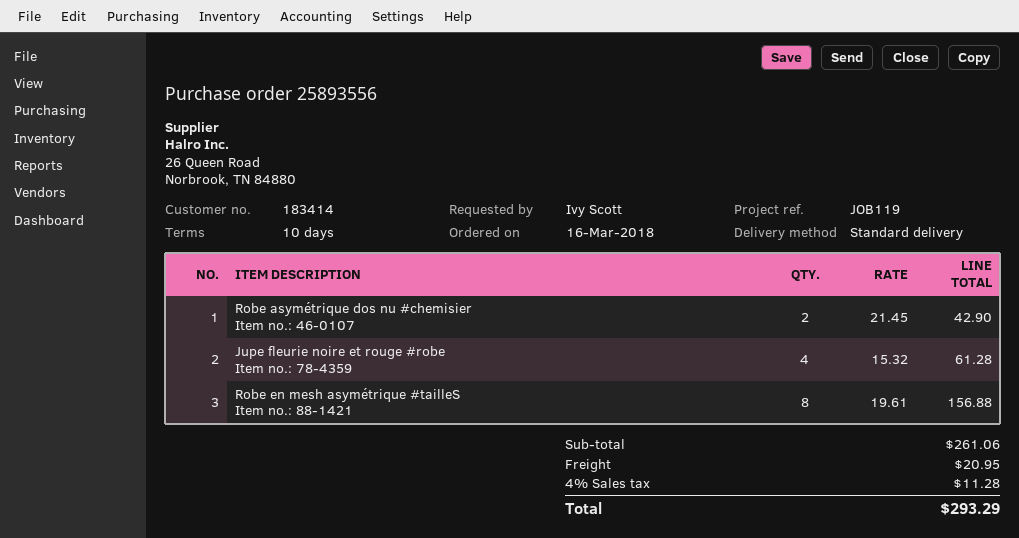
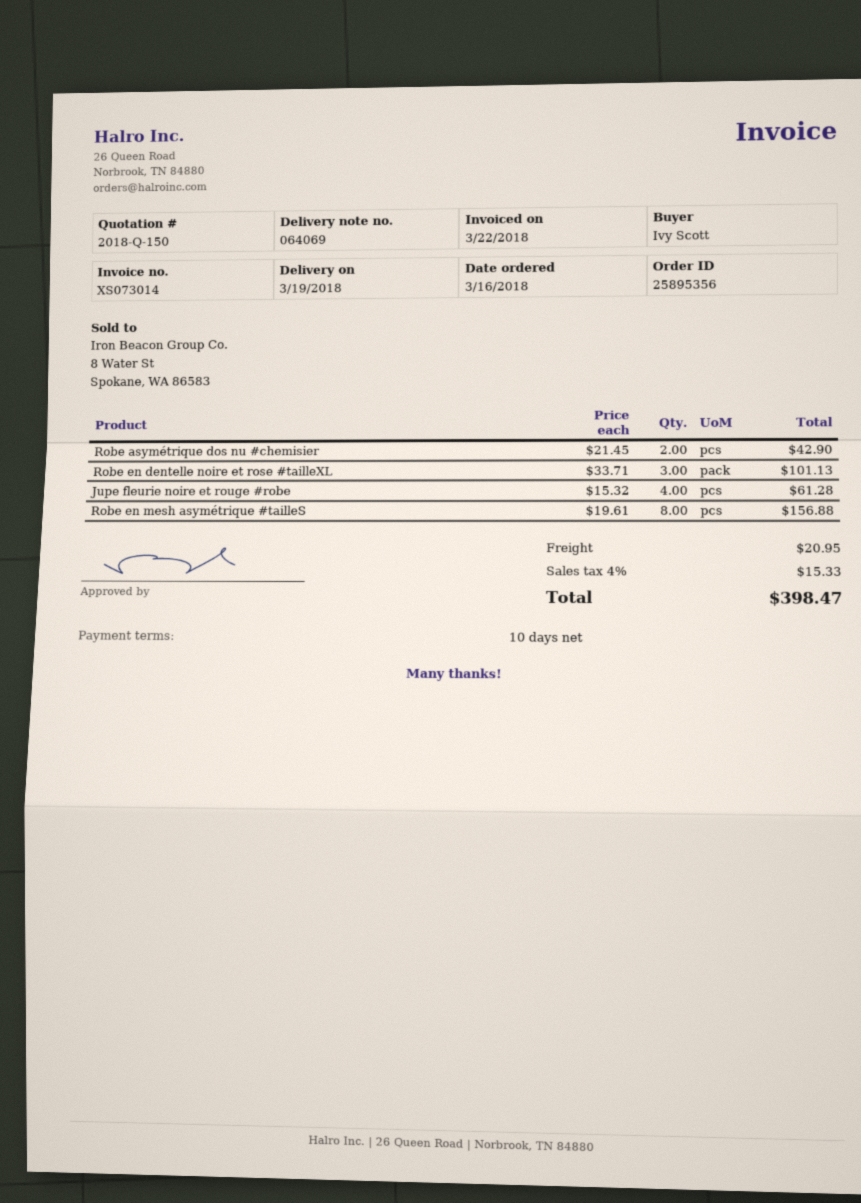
order number: 25893556 -> 25895356
Robe en dentelle noire et rose #tailleXL: none -> 3 x 33.71 = 101.13
tax: 4% = 11.28 -> 4% = 15.33
total: 293.29 -> 398.47

